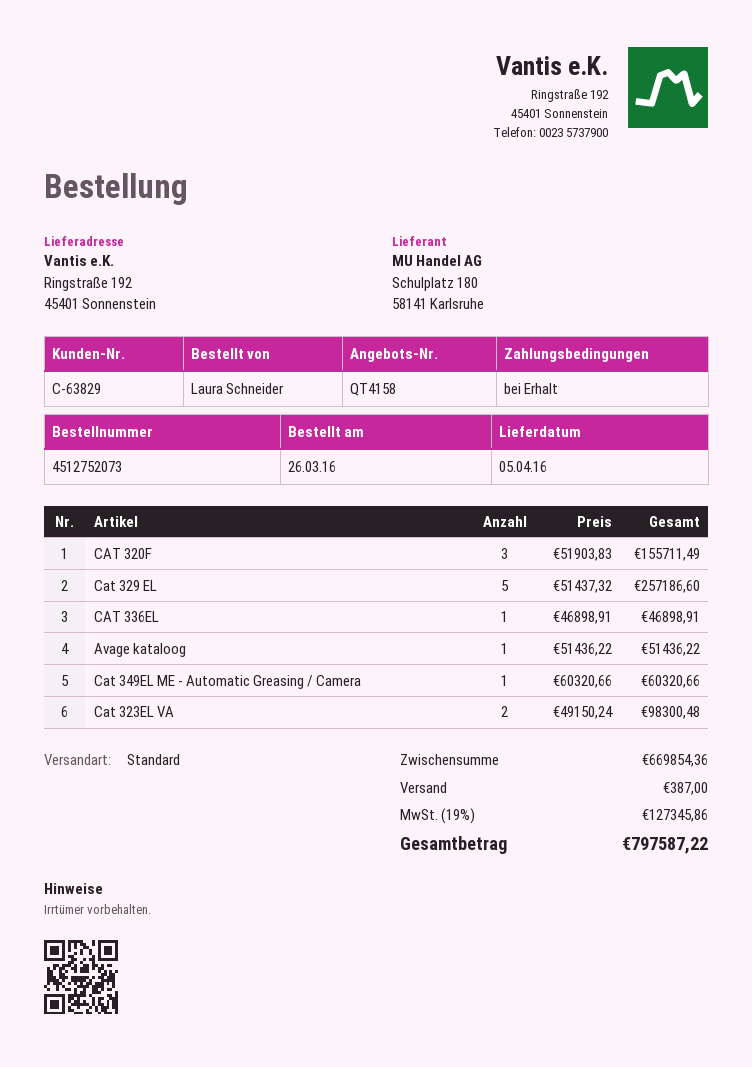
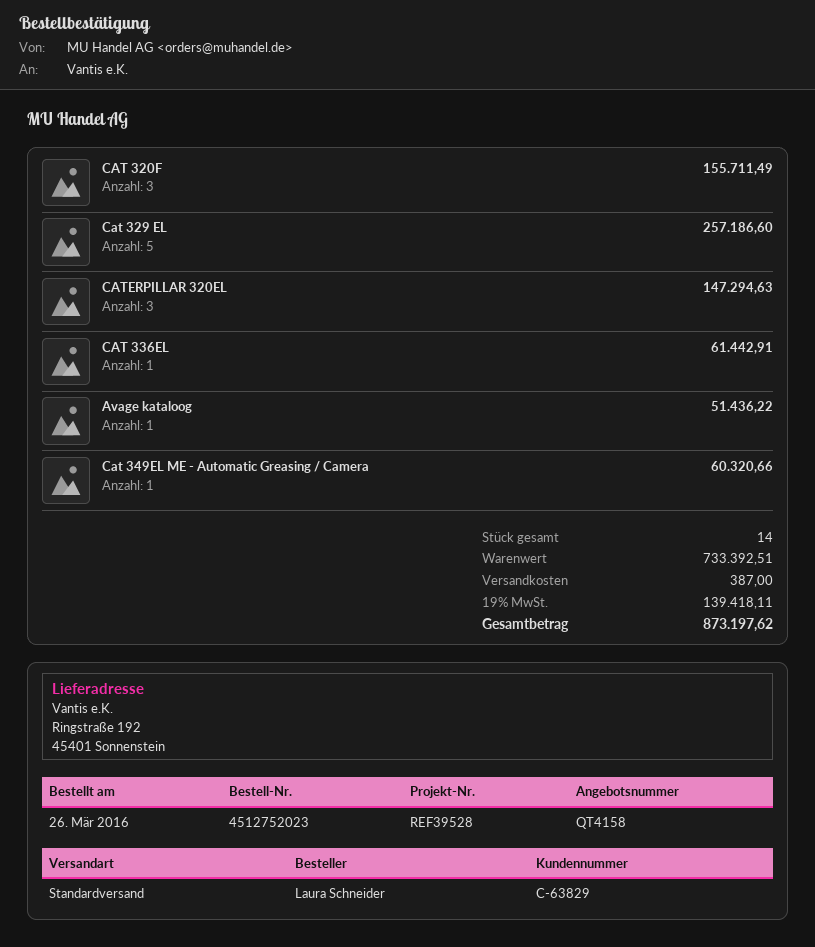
order number: 4512752073 -> 4512752023
CAT 336EL: 1 for 46898.91 -> 1 for 61442.91
Cat 323EL VA: 2 for 98300.48 -> none
CATERPILLAR 320EL: none -> 3 for 147294.63
subtotal: 669854.36 -> 733392.51
tax: 19% = 127345.86 -> 19% = 139418.11
total: 797587.22 -> 873197.62

